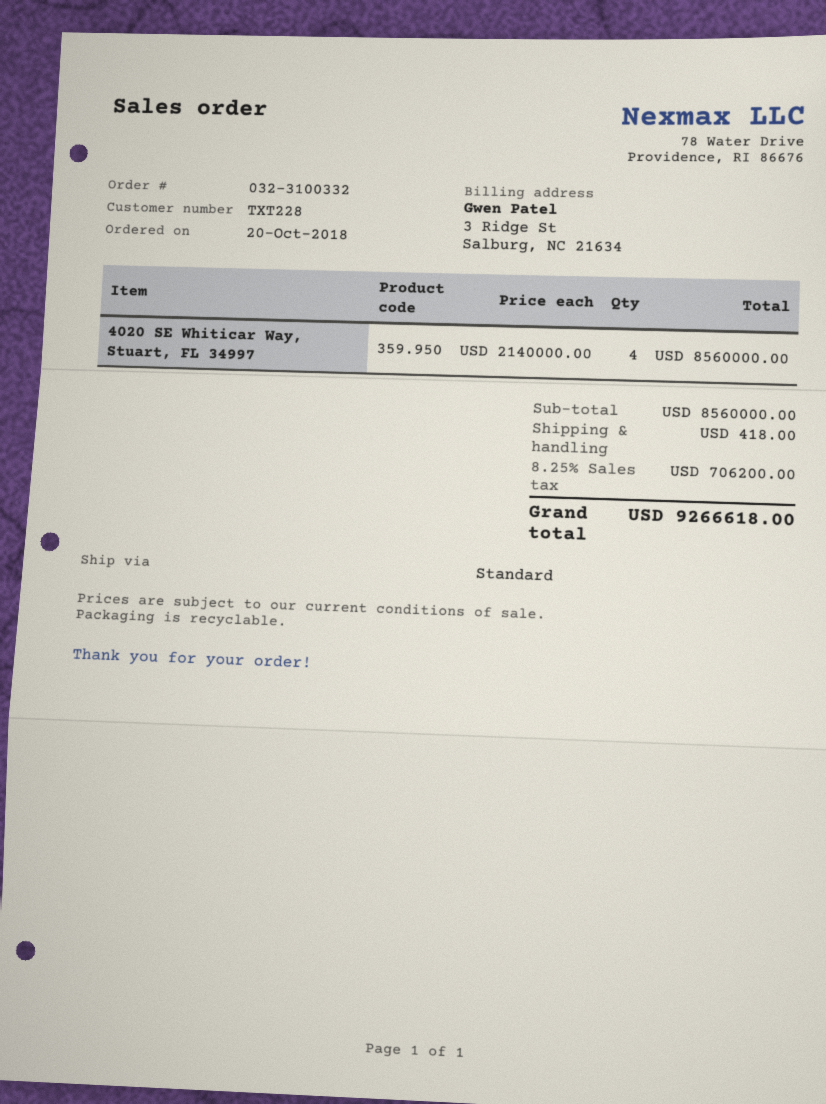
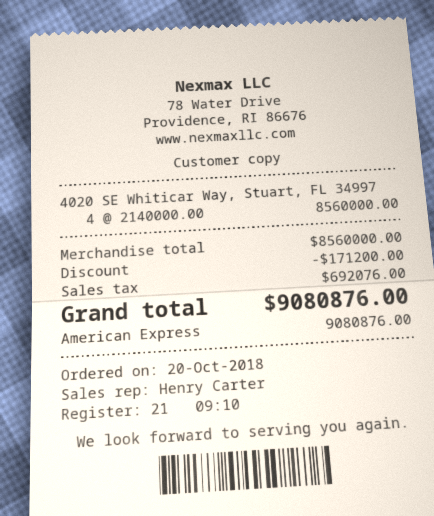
discount: none -> 171200.00
shipping: 418.00 -> none
tax: 706200.00 -> 692076.00
total: 9266618.00 -> 9080876.00

